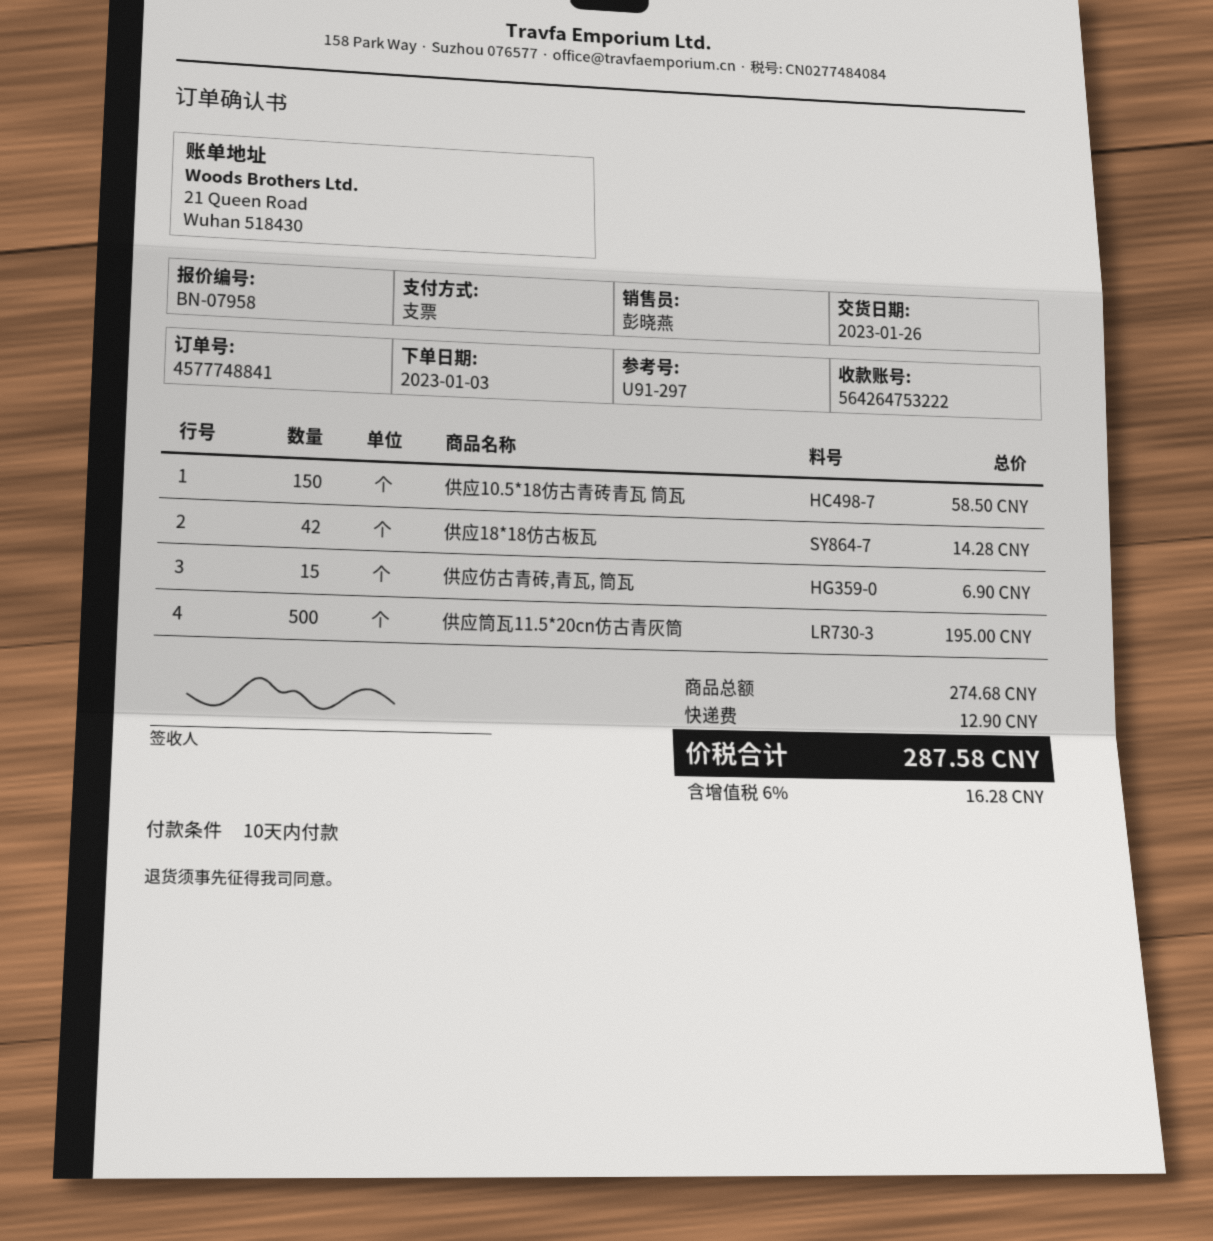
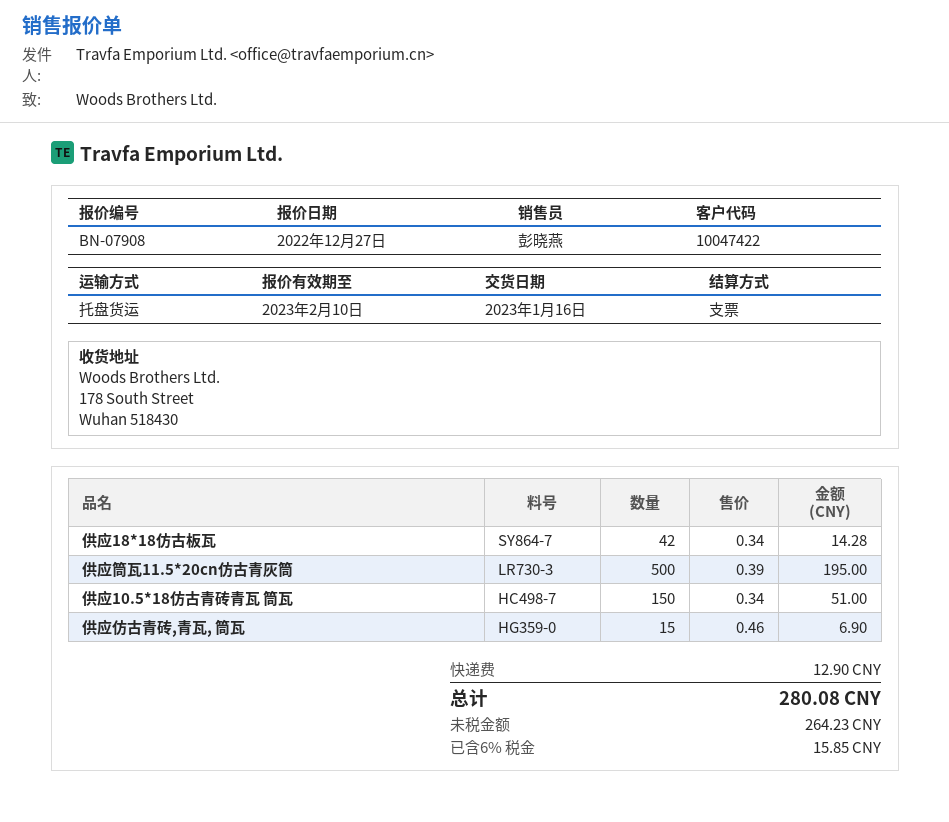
quote number: BN-07958 -> BN-07908
delivery date: 2023-01-26 -> 2023-01-16
供应10.5*18仿古青砖青瓦 筒瓦: 150 for 58.50 -> 150 for 51.00
tax: 6% = 16.28 -> 6% = 15.85
total: 287.58 -> 280.08

